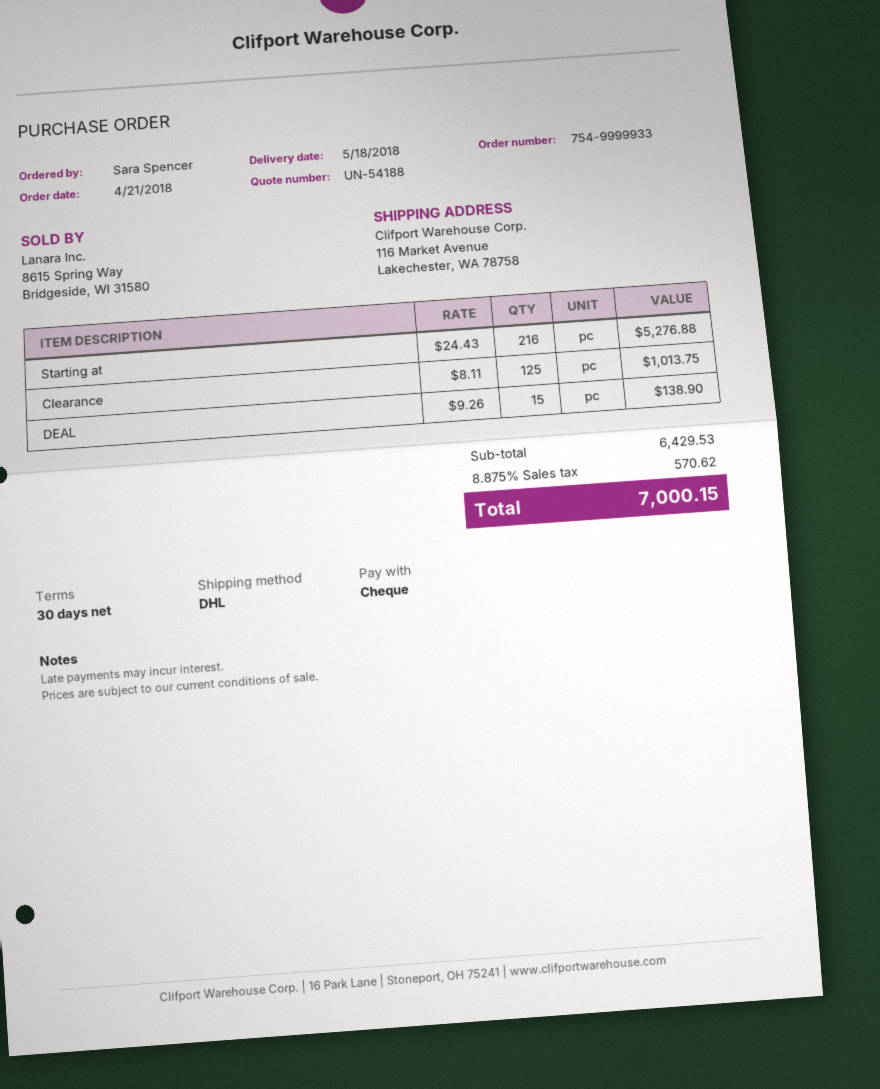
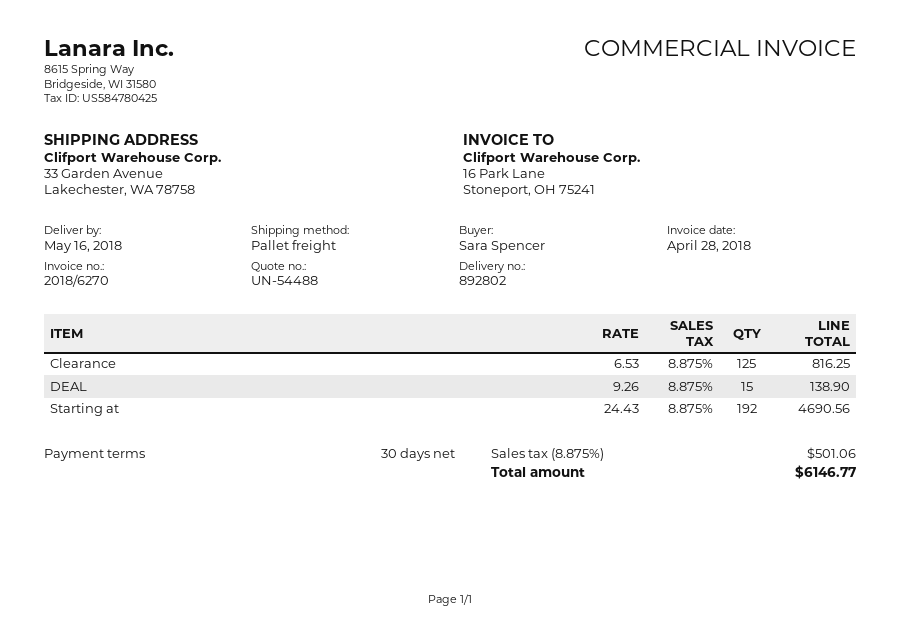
quote number: UN-54188 -> UN-54488
delivery date: 2018-05-18 -> 2018-05-16
shipping method: DHL -> pallet freight
ship to: 116 Market Avenue, Lakechester, WA 78758 -> 33 Garden Avenue, Lakechester, WA 78758
Starting at: 216 x 24.43 = 5276.88 -> 192 x 24.43 = 4690.56
Clearance: 125 x 8.11 = 1013.75 -> 125 x 6.53 = 816.25
tax: 8.875% = 570.62 -> 8.875% = 501.06
total: 7000.15 -> 6146.77

